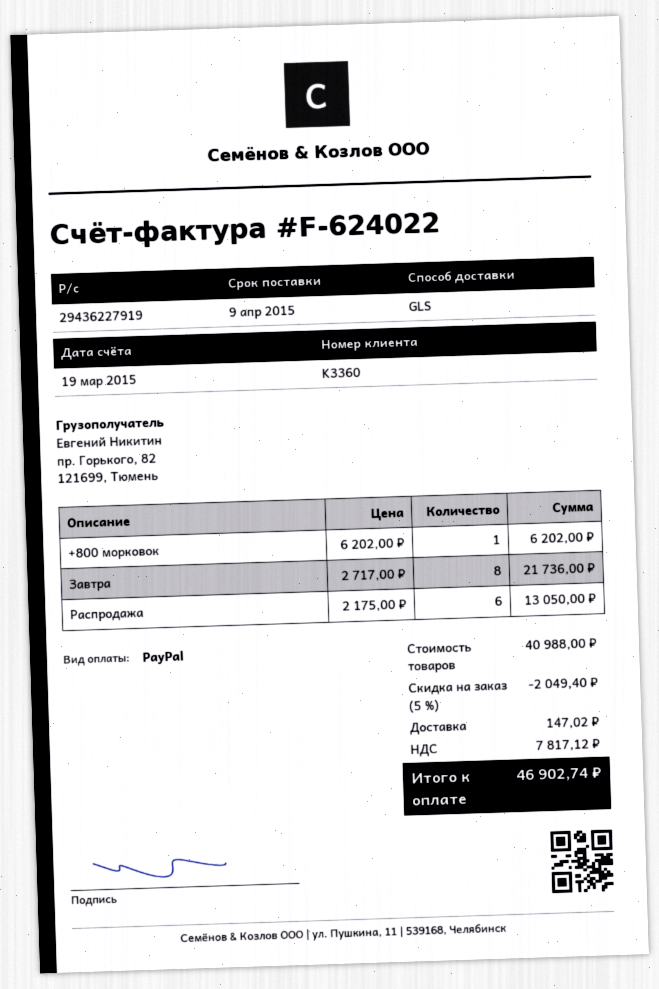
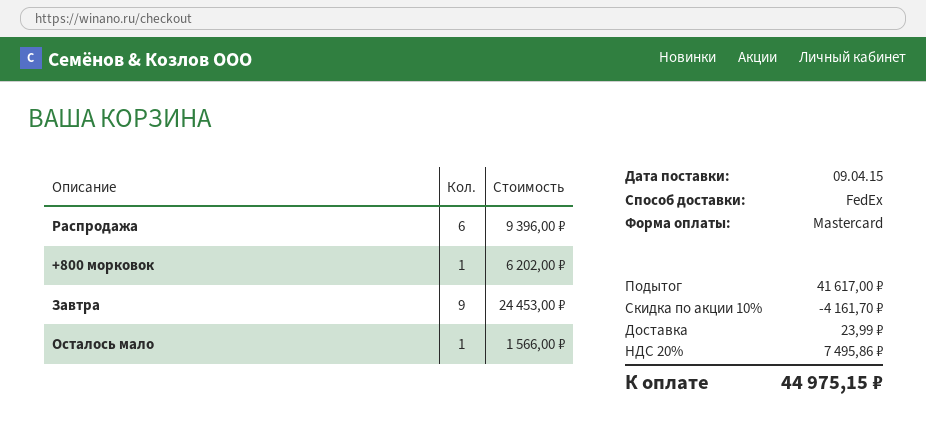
payment method: PayPal -> Mastercard
shipping method: GLS -> FedEx
Завтра: 8 for 21736.00 -> 9 for 24453.00
Распродажа: 6 for 13050.00 -> 6 for 9396.00
Осталось мало: none -> 1 for 1566.00
subtotal: 40988.00 -> 41617.00
discount: 5% = 2049.40 -> 10% = 4161.70
shipping: 147.02 -> 23.99
tax: 7817.12 -> 7495.86
total: 46902.74 -> 44975.15

